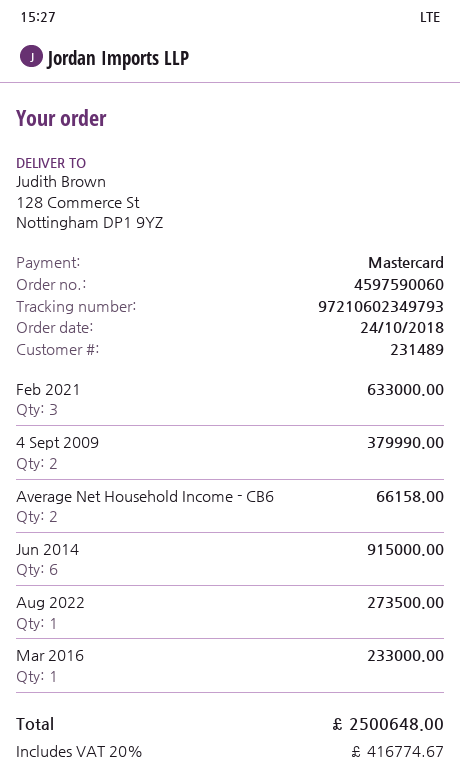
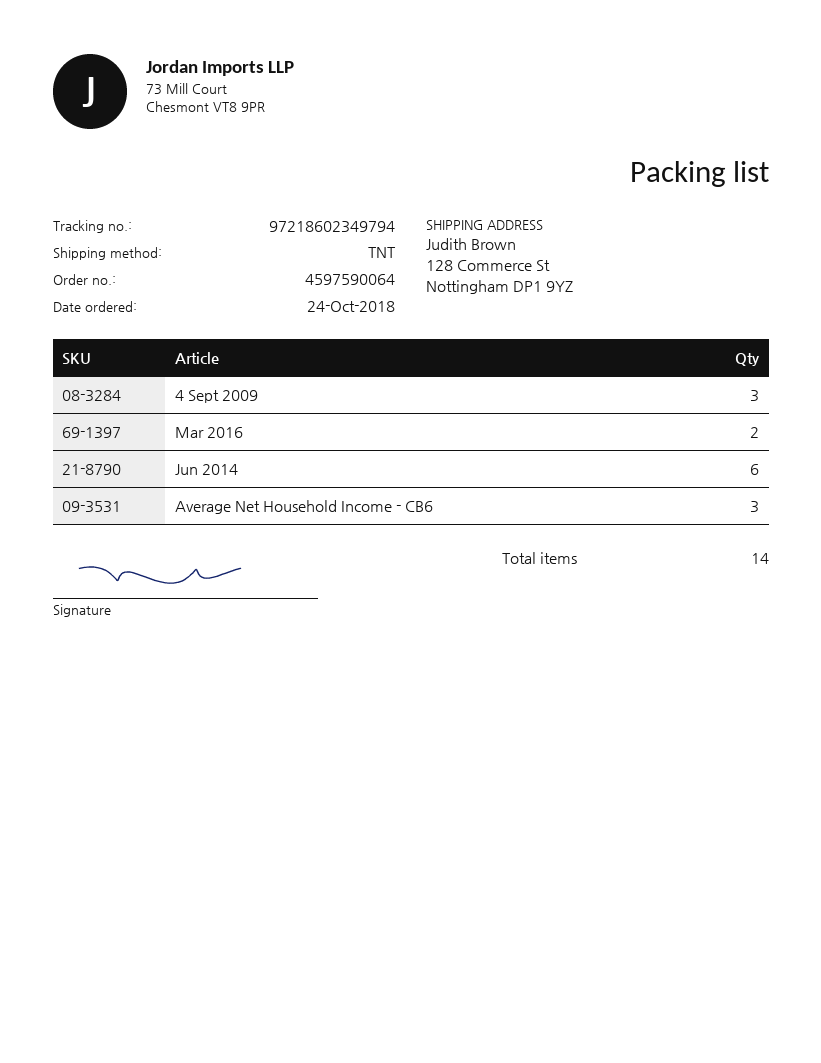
order number: 4597590060 -> 4597590064
tracking number: 97210602349793 -> 97218602349794
Feb 2021: 3 -> none
4 Sept 2009: 2 -> 3
Average Net Household Income - CB6: 2 -> 3
Aug 2022: 1 -> none
Mar 2016: 1 -> 2

